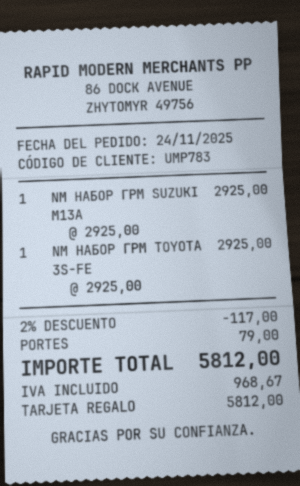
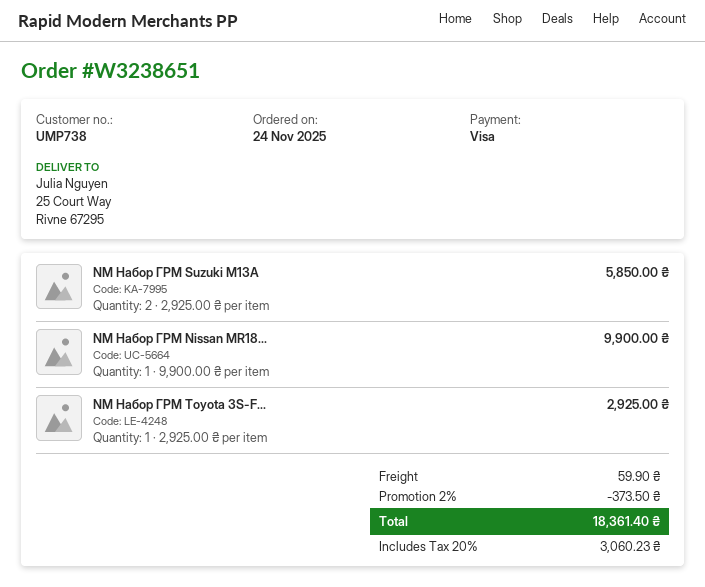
customer number: UMP783 -> UMP738
payment method: gift card -> Visa
NM НАБОР ГРМ SUZUKI M13A: 1 x 2925.00 = 2925.00 -> 2 x 2925.00 = 5850.00
NM Набор ГРМ Nissan MR18...: none -> 1 x 9900.00 = 9900.00
discount: 2% = 117.00 -> 2% = 373.50
shipping: 79.00 -> 59.90
tax: 968.67 -> 3060.23
total: 5812.00 -> 18361.40

